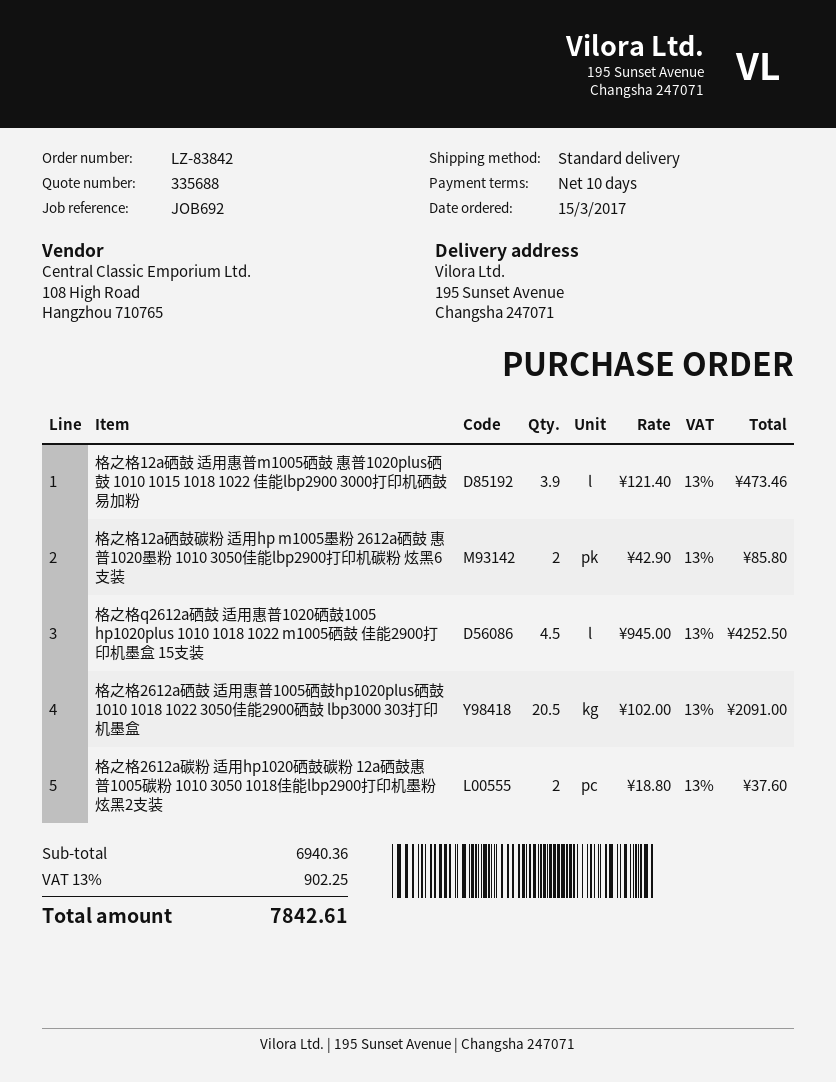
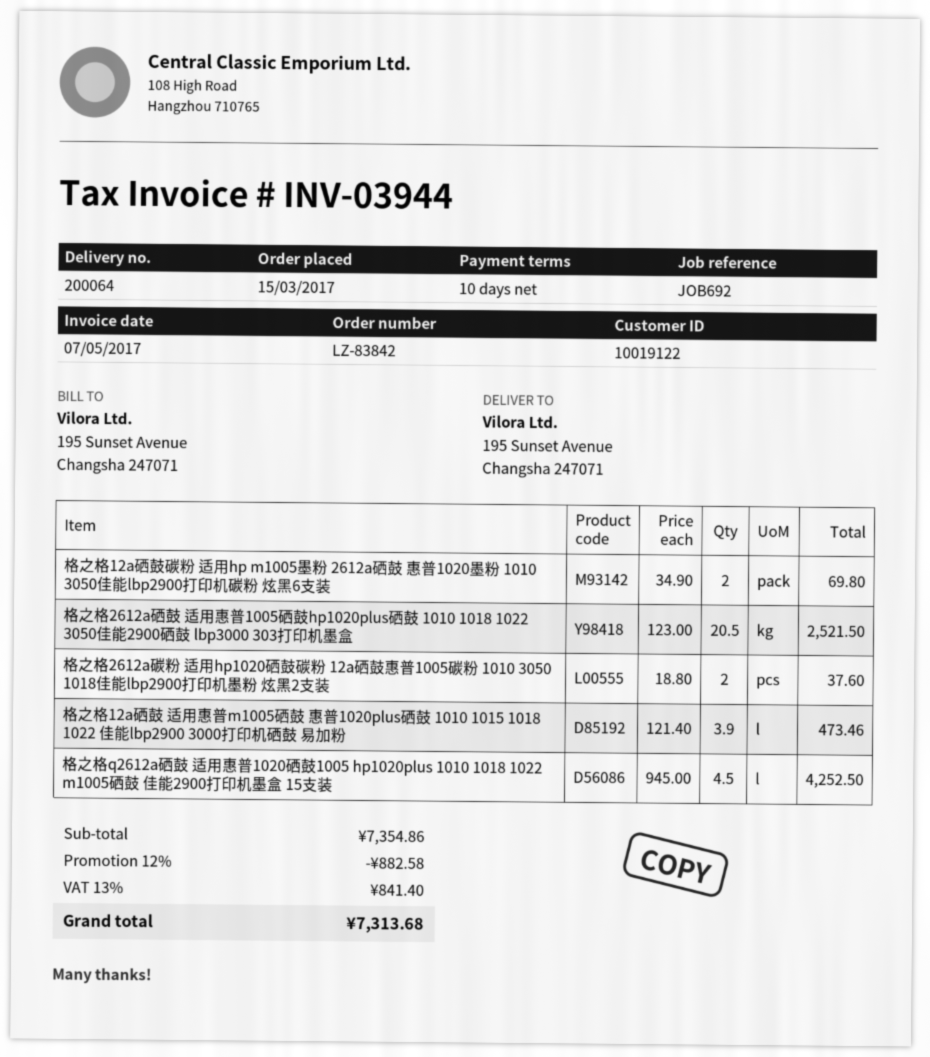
格之格12a硒鼓碳粉 适用hp m1005墨粉 2612a硒鼓 惠普1020墨粉 1010 3050佳能lbp2900打印机碳粉 炫黑6支装: 2 x 42.90 = 85.80 -> 2 x 34.90 = 69.80
格之格2612a硒鼓 适用惠普1005硒鼓hp1020plus硒鼓 1010 1018 1022 3050佳能2900硒鼓 lbp3000 303打印机墨盒: 20.5 x 102.00 = 2091.00 -> 20.5 x 123.00 = 2521.50
subtotal: 6940.36 -> 7354.86
discount: none -> 12% = 882.58
tax: 13% = 902.25 -> 13% = 841.40
total: 7842.61 -> 7313.68

